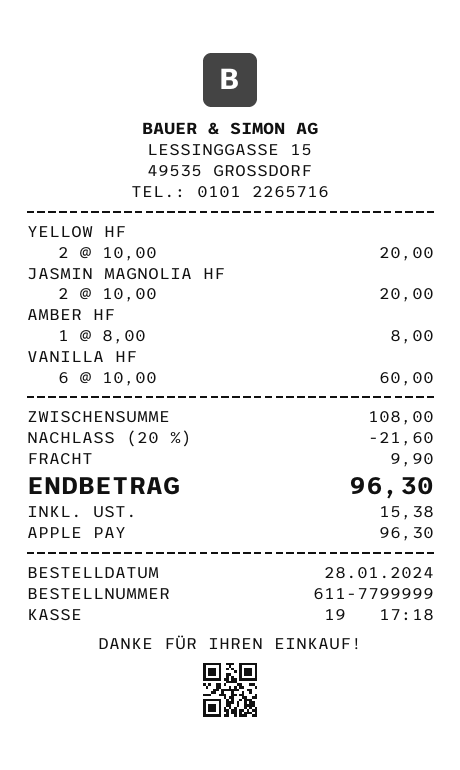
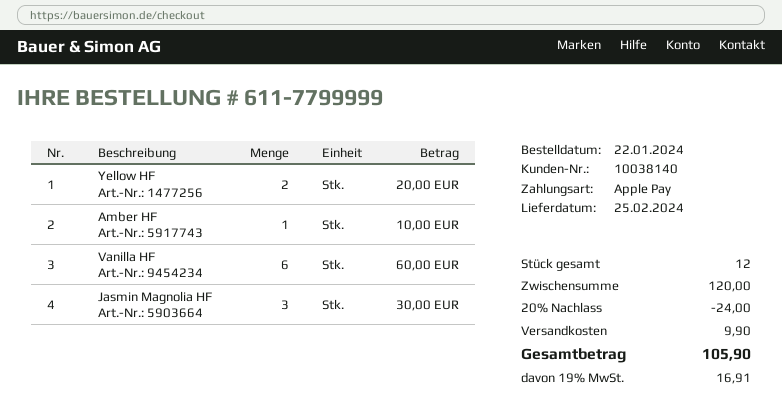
order date: 2024-01-28 -> 2024-01-22
JASMIN MAGNOLIA HF: 2 for 20.00 -> 3 for 30.00
AMBER HF: 1 for 8.00 -> 1 for 10.00
subtotal: 108.00 -> 120.00
discount: 20% = 21.60 -> 20% = 24.00
tax: 15.38 -> 16.91
total: 96.30 -> 105.90

